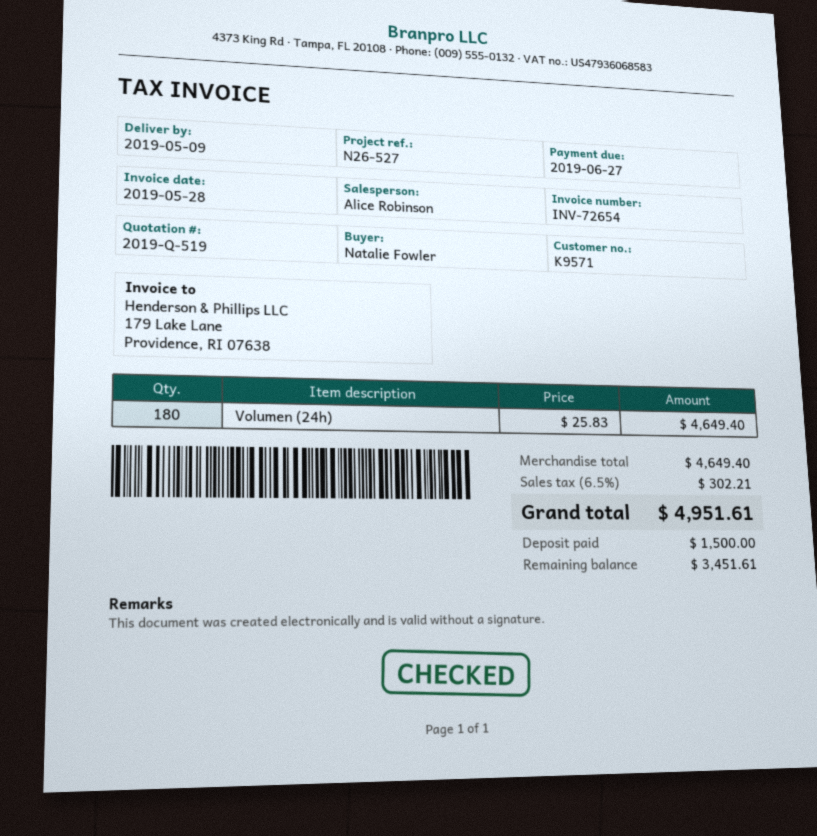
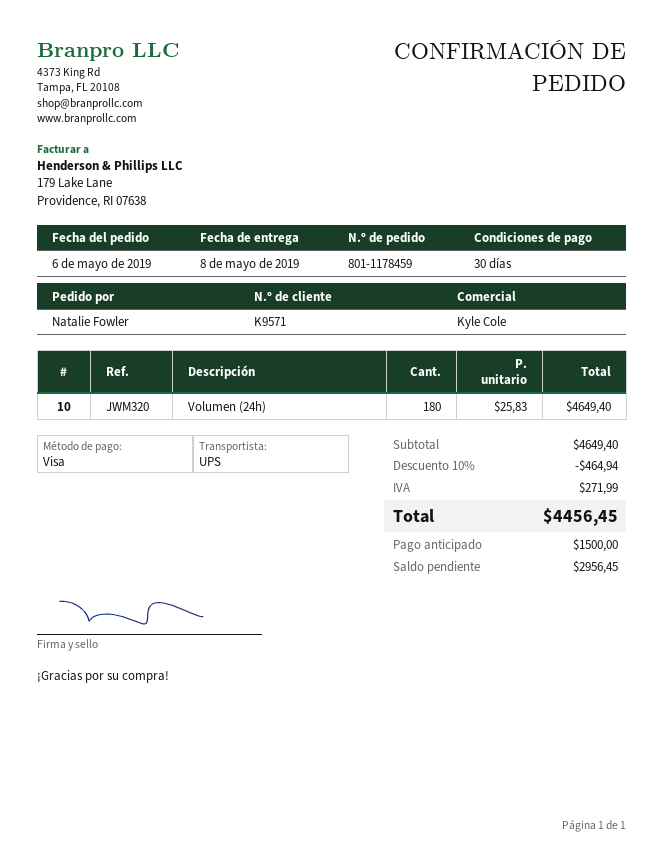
delivery date: 2019-05-09 -> 2019-05-08
sales rep: Alice Robinson -> Kyle Cole
discount: none -> 10% = 464.94
tax: 302.21 -> 271.99
total: 4951.61 -> 4456.45
balance: 3451.61 -> 2956.45

